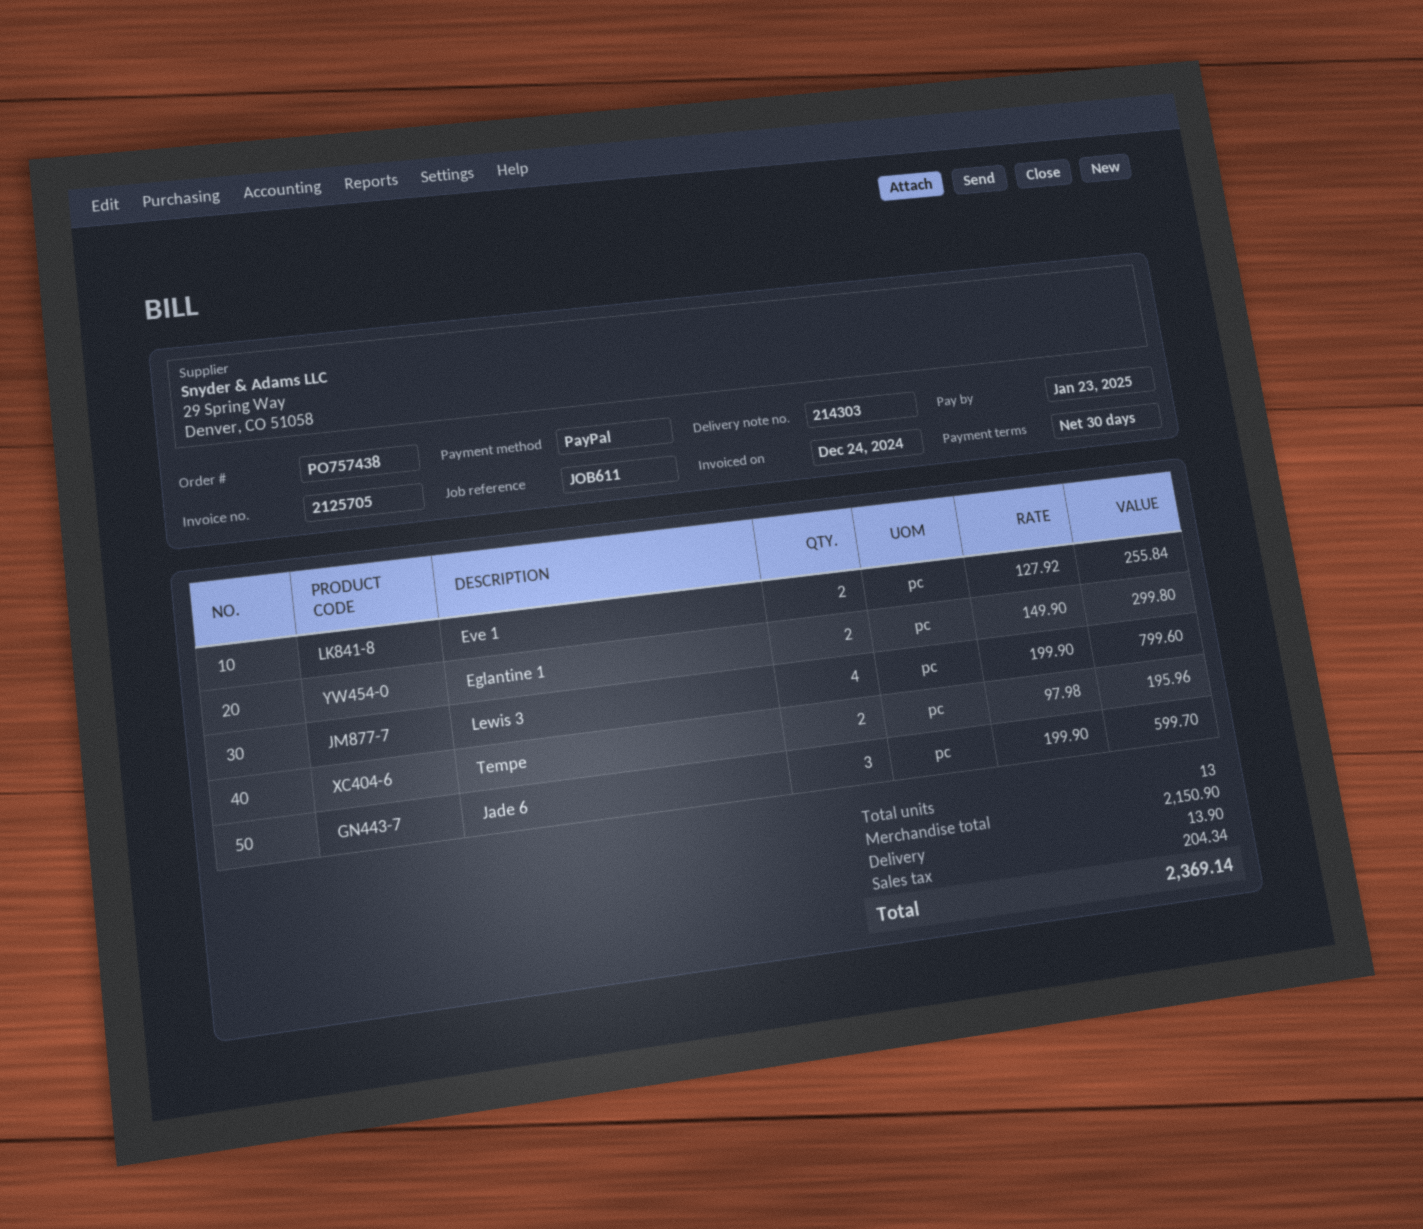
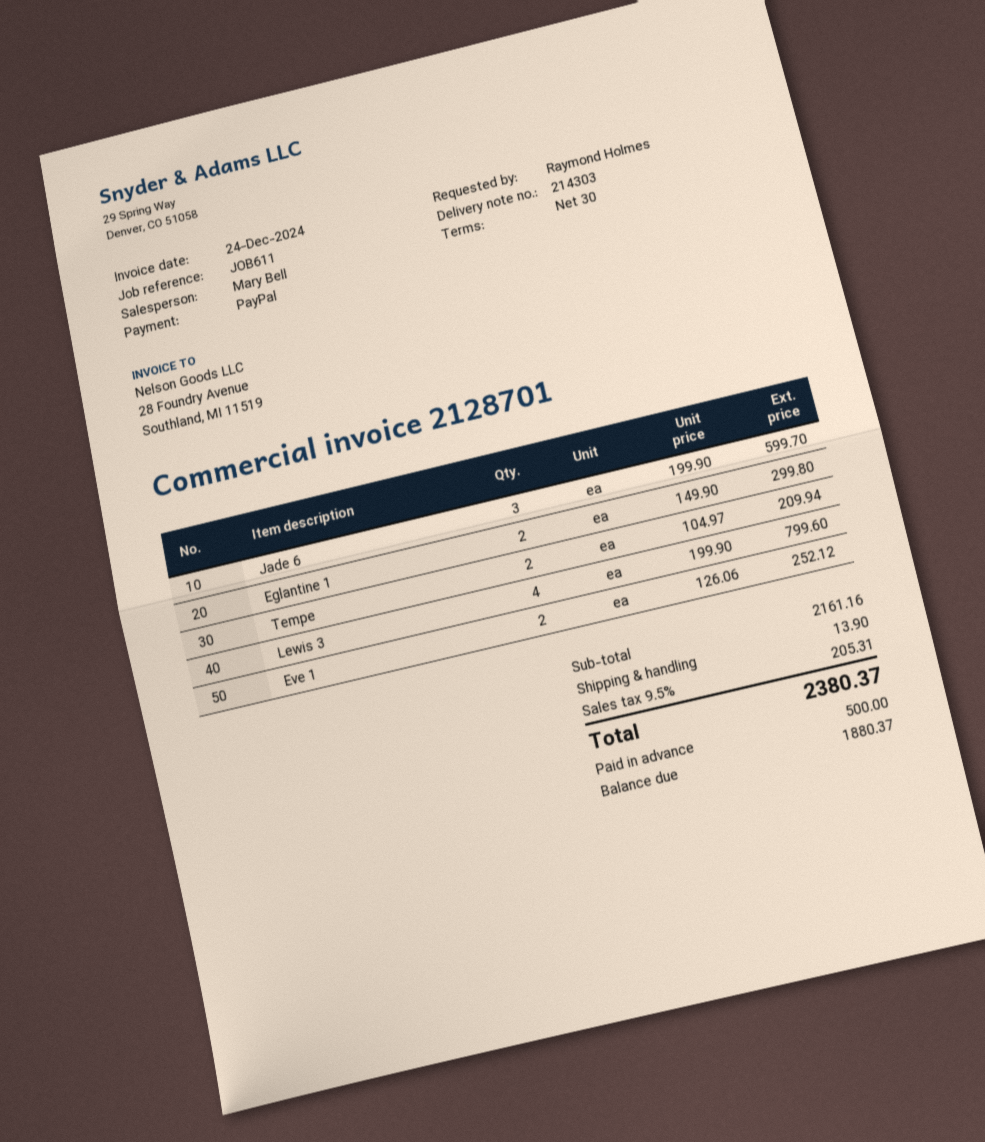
invoice number: 2125705 -> 2128701
Eve 1: 2 x 127.92 = 255.84 -> 2 x 126.06 = 252.12
Tempe: 2 x 97.98 = 195.96 -> 2 x 104.97 = 209.94
subtotal: 2150.90 -> 2161.16
tax: 204.34 -> 205.31
total: 2369.14 -> 2380.37

